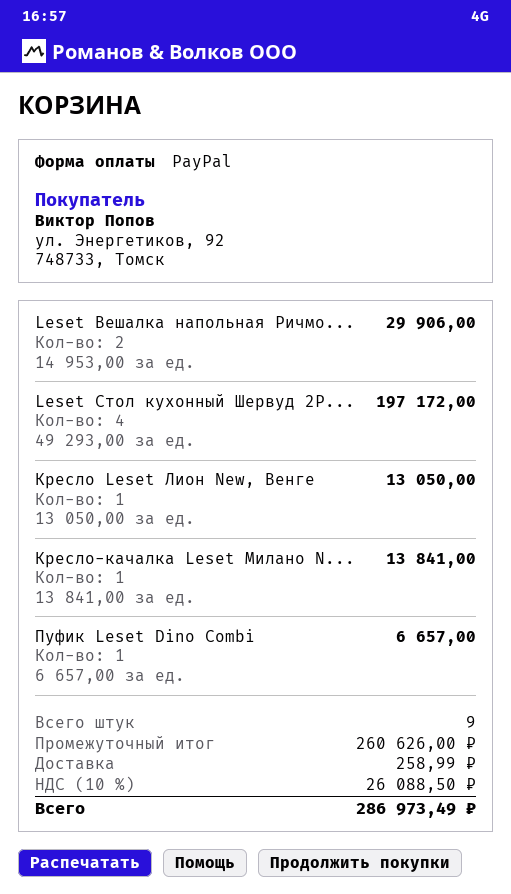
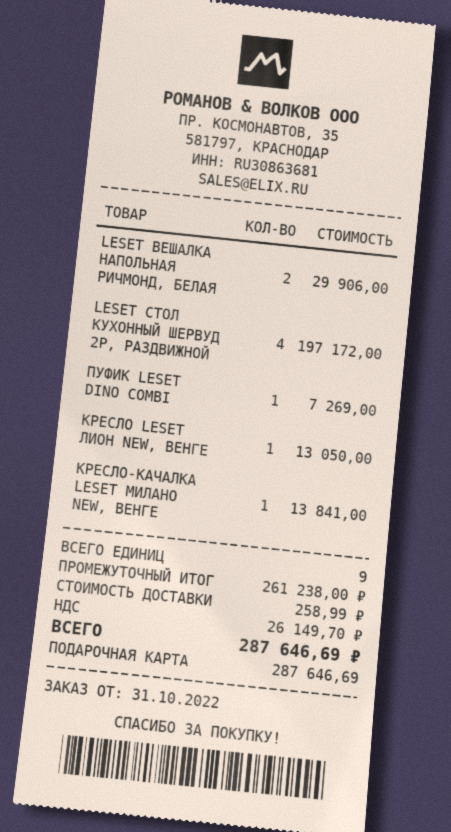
payment method: PayPal -> gift card
Пуфик Leset Dino Combi: 1 for 6657.00 -> 1 for 7269.00
subtotal: 260626.00 -> 261238.00
tax: 26088.50 -> 26149.70
total: 286973.49 -> 287646.69

